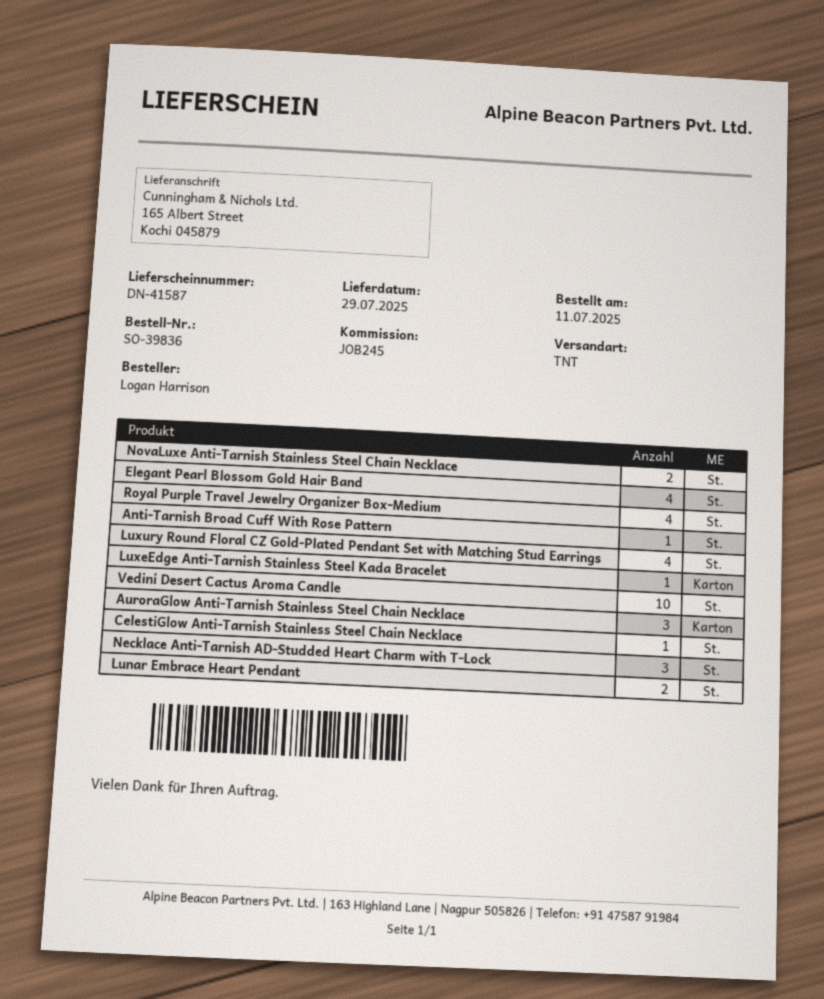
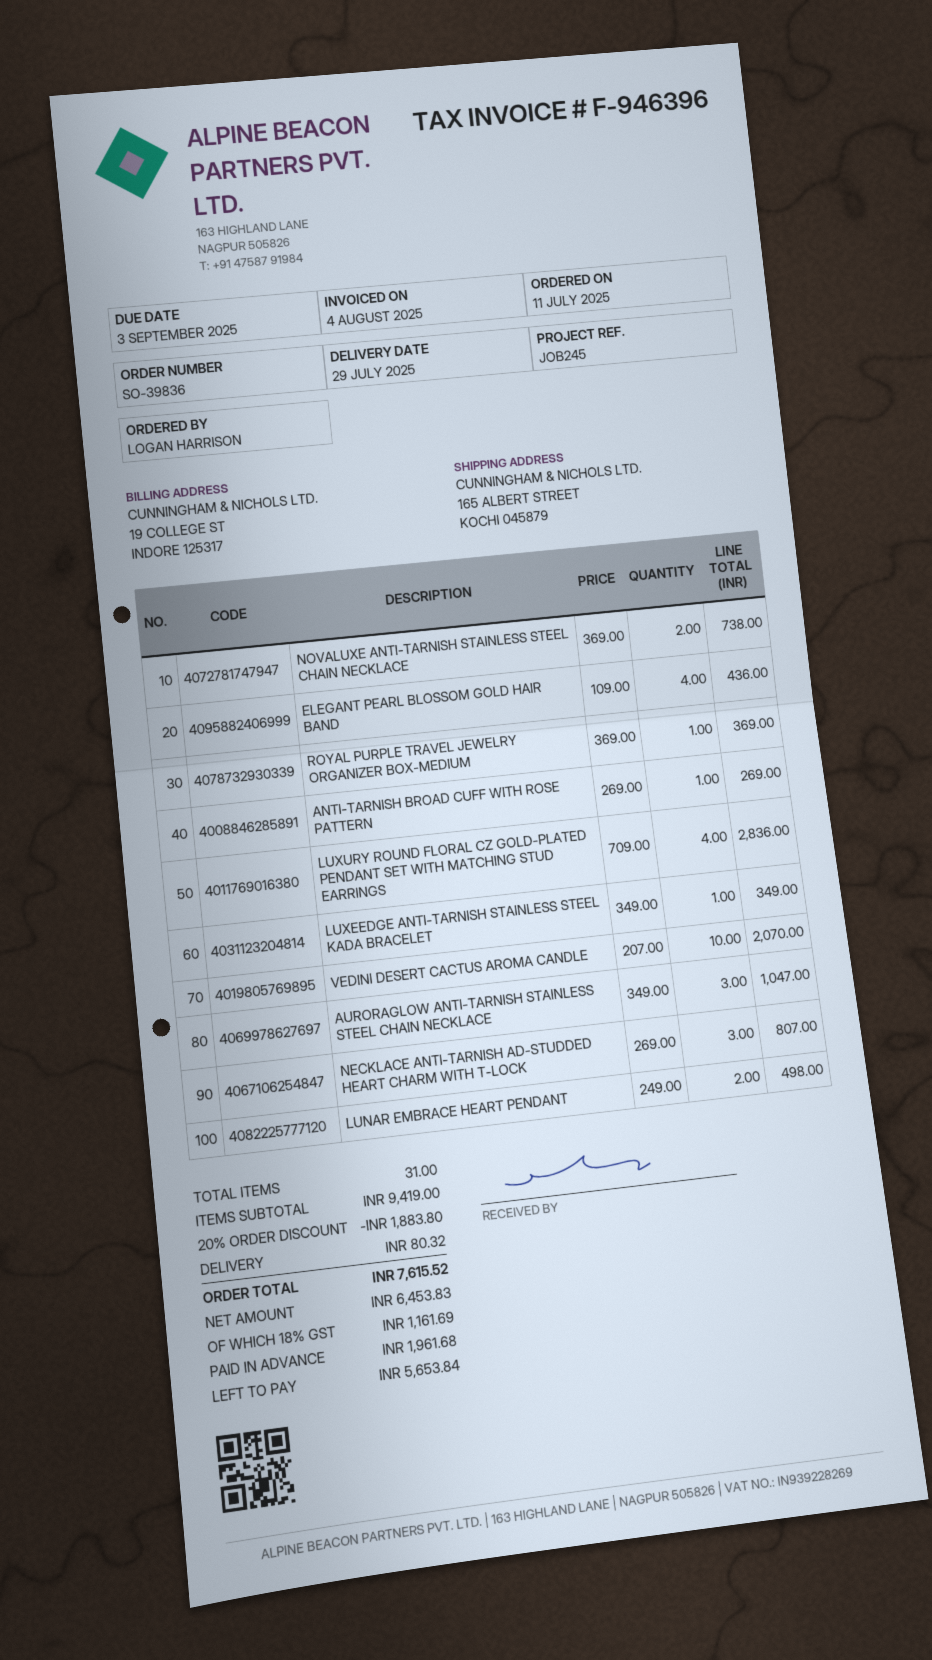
Royal Purple Travel Jewelry Organizer Box-Medium: 4 -> 1
CelestiGlow Anti-Tarnish Stainless Steel Chain Necklace: 1 -> none

